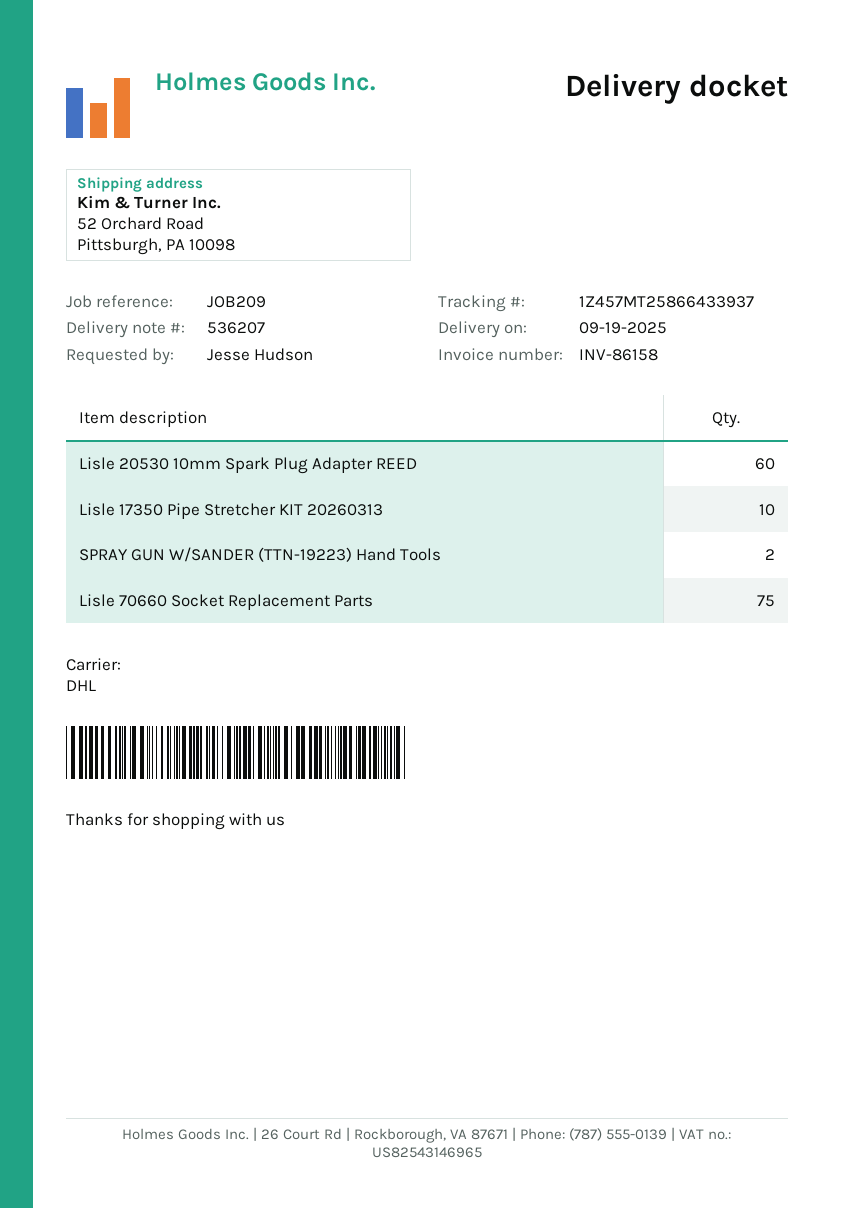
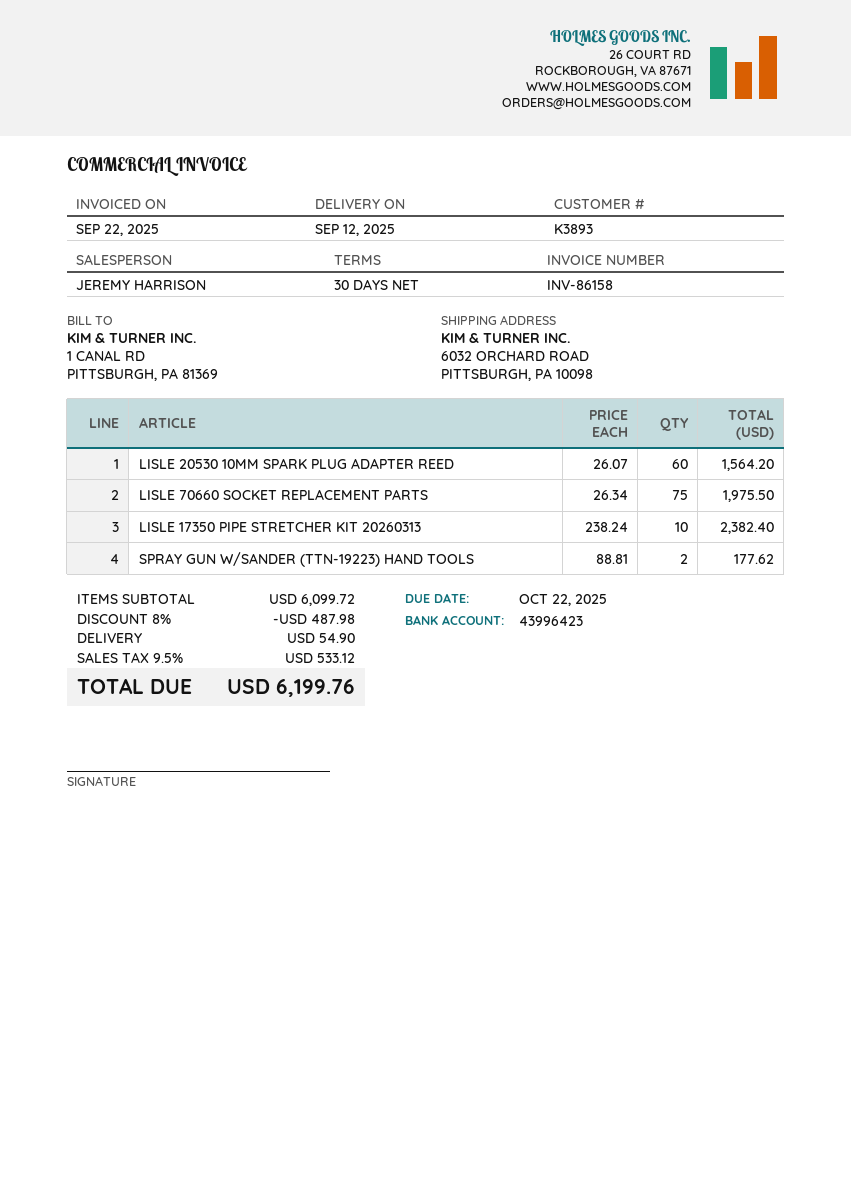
delivery date: 2025-09-19 -> 2025-09-12
ship to: 52 Orchard Road, Pittsburgh, PA 10098 -> 6032 ORCHARD ROAD, PITTSBURGH, PA 10098

